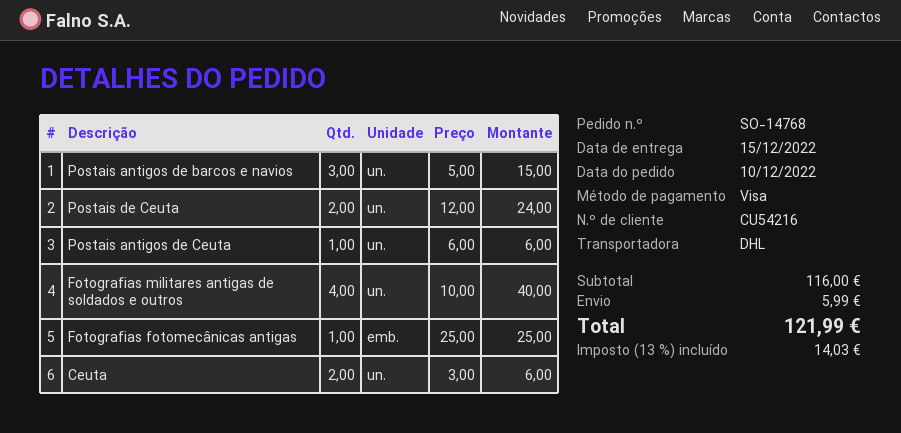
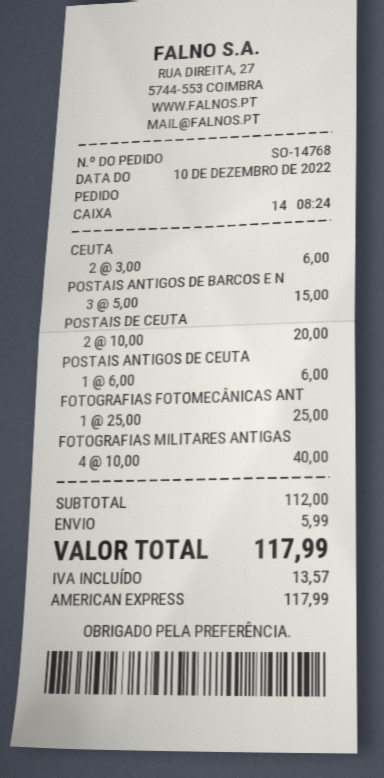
payment method: Visa -> American Express
Postais de Ceuta: 2 x 12.00 = 24.00 -> 2 x 10.00 = 20.00
subtotal: 116.00 -> 112.00
tax: 14.03 -> 13.57
total: 121.99 -> 117.99

